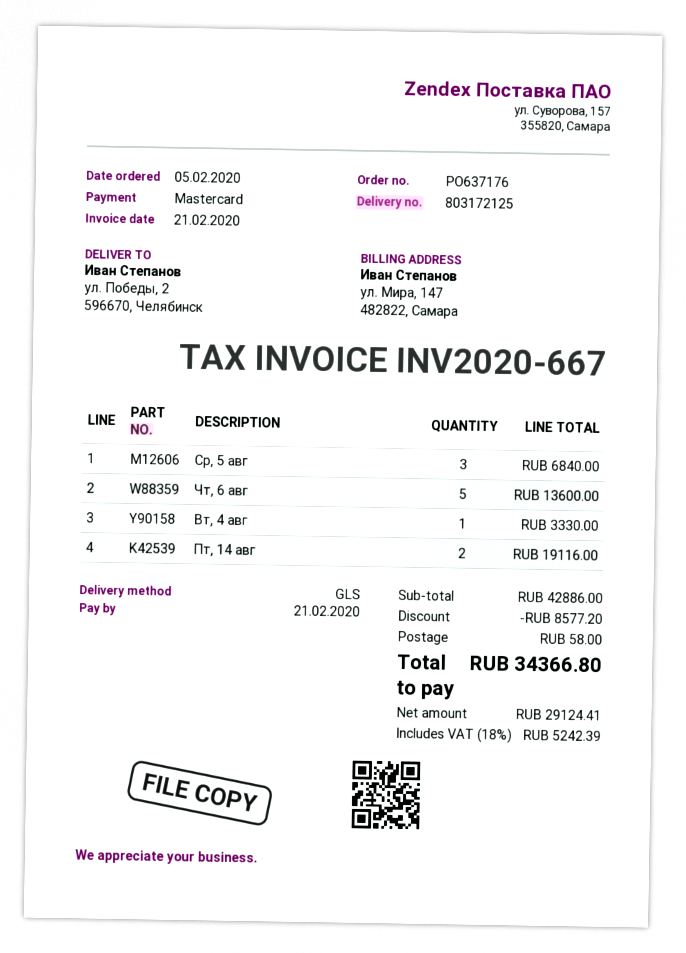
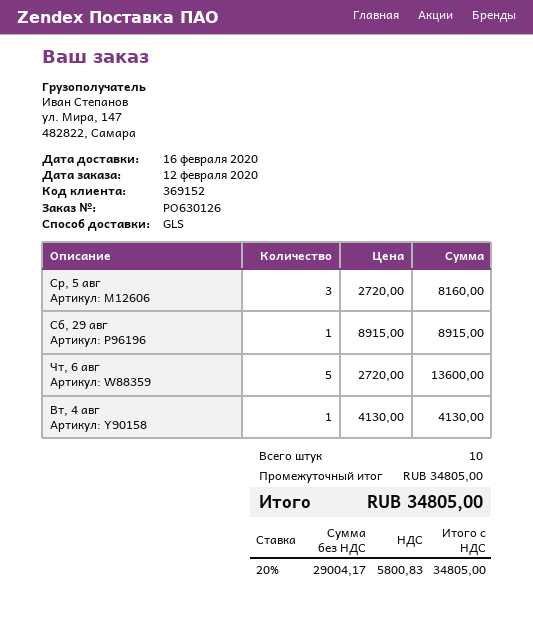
order number: PO637176 -> PO630126
order date: 2020-02-05 -> 2020-02-12
ship to: ул. Победы, 2, 596670, Челябинск -> ул. Мира, 147, 482822, Самара
Ср, 5 авг: 3 for 6840.00 -> 3 for 8160.00
Вт, 4 авг: 1 for 3330.00 -> 1 for 4130.00
Пт, 14 авг: 2 for 19116.00 -> none
Сб, 29 авг: none -> 1 for 8915.00
subtotal: 42886.00 -> 34805.00
discount: 8577.20 -> none
shipping: 58.00 -> none
net: 29124.41 -> 29004.17
tax: 18% = 5242.39 -> 20% = 5800.83
total: 34366.80 -> 34805.00

